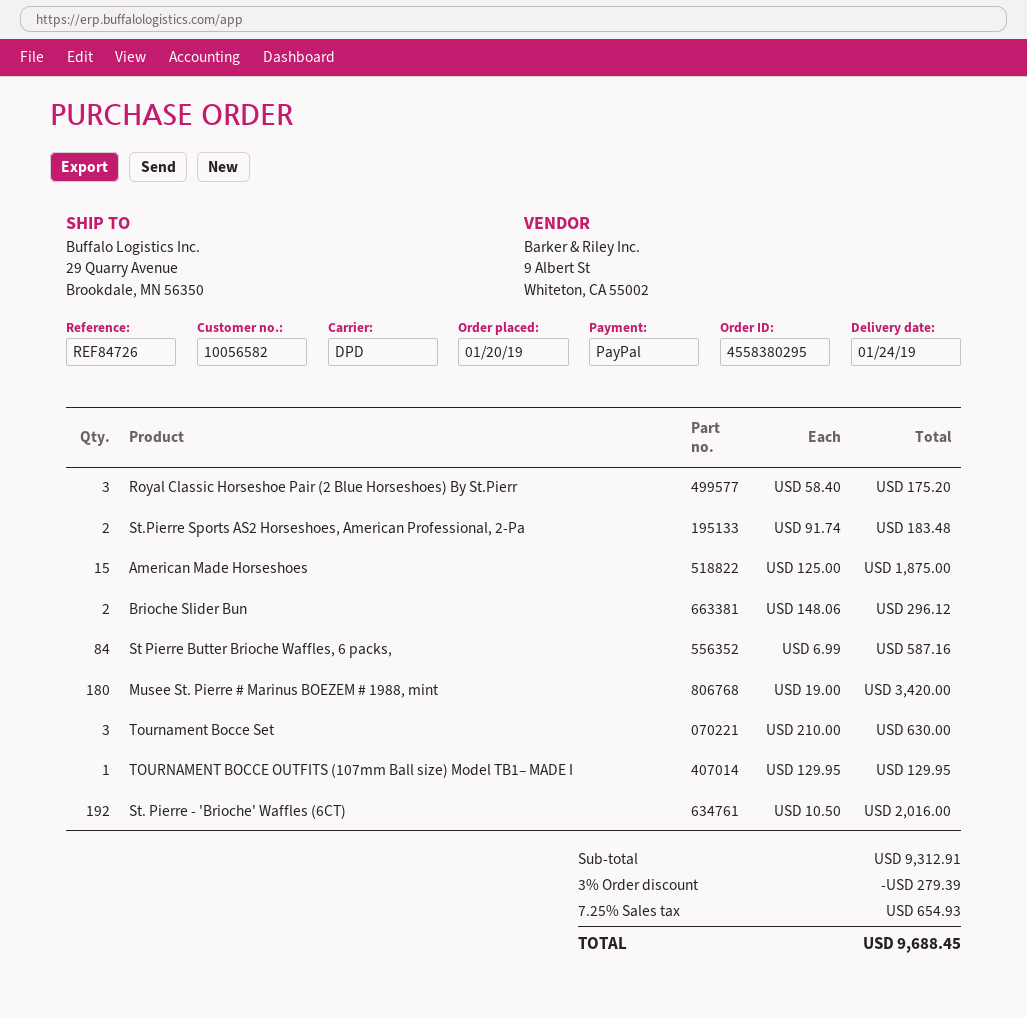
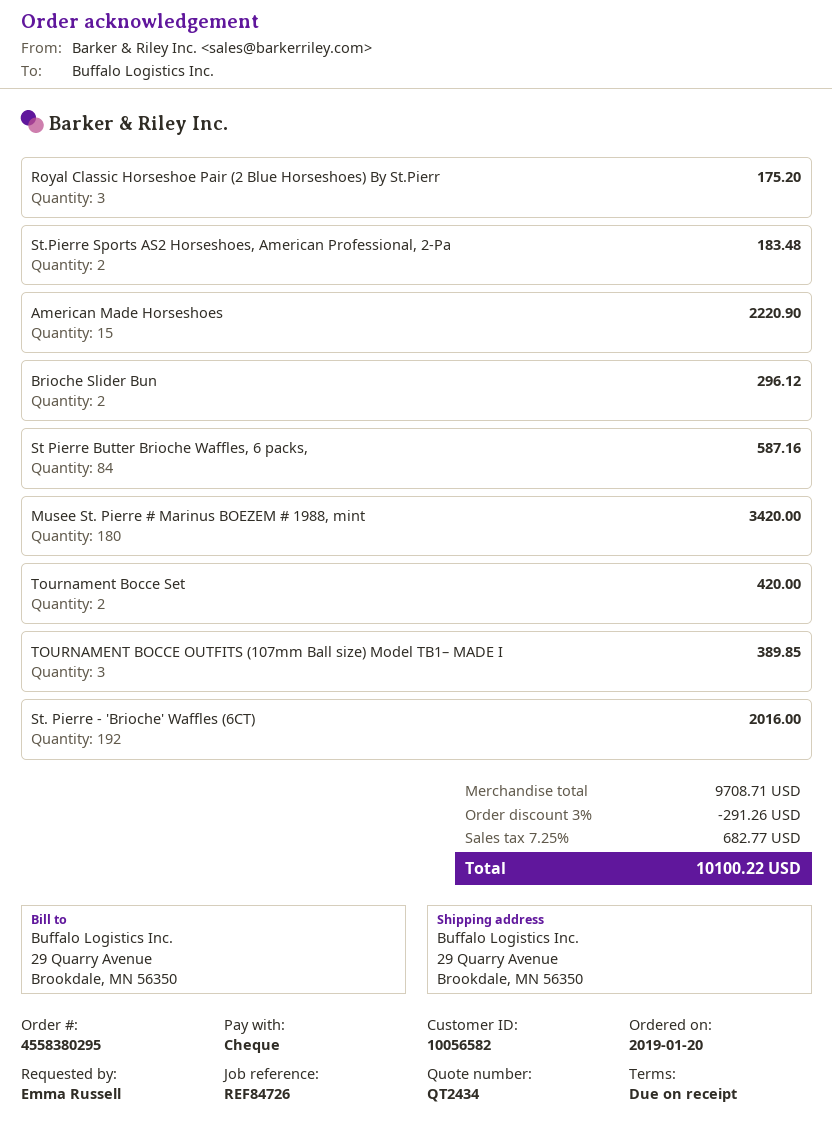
payment method: PayPal -> cheque
American Made Horseshoes: 15 for 1875.00 -> 15 for 2220.90
Tournament Bocce Set: 3 for 630.00 -> 2 for 420.00
TOURNAMENT BOCCE OUTFITS (107mm Ball size) Model TB1– MADE I: 1 for 129.95 -> 3 for 389.85
subtotal: 9312.91 -> 9708.71
discount: 3% = 279.39 -> 3% = 291.26
tax: 7.25% = 654.93 -> 7.25% = 682.77
total: 9688.45 -> 10100.22

